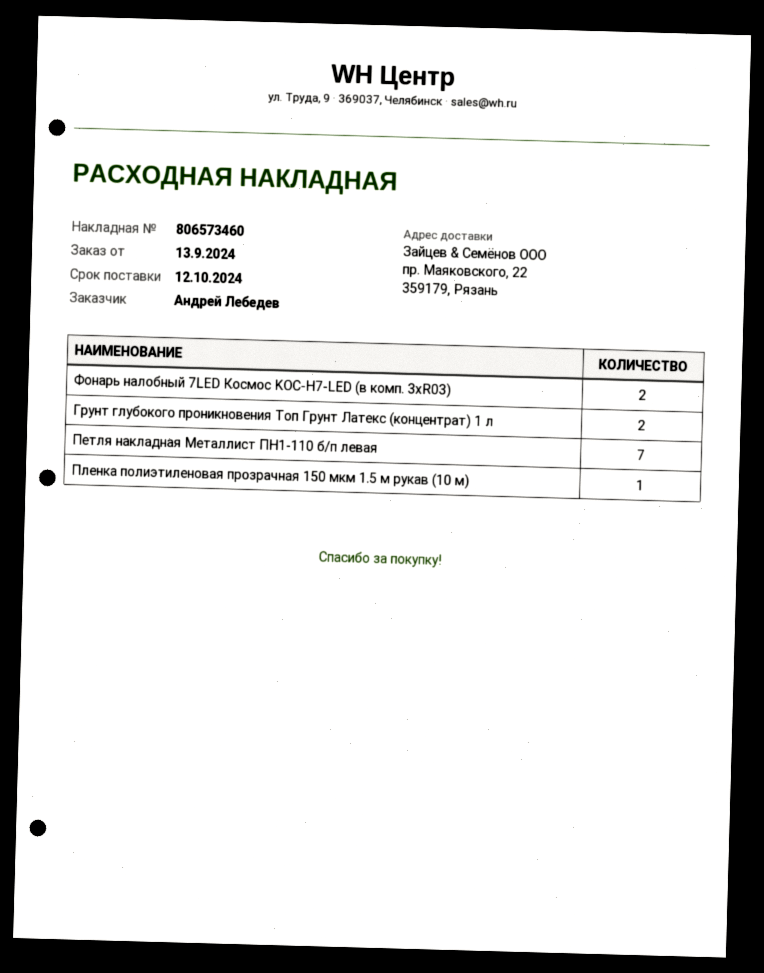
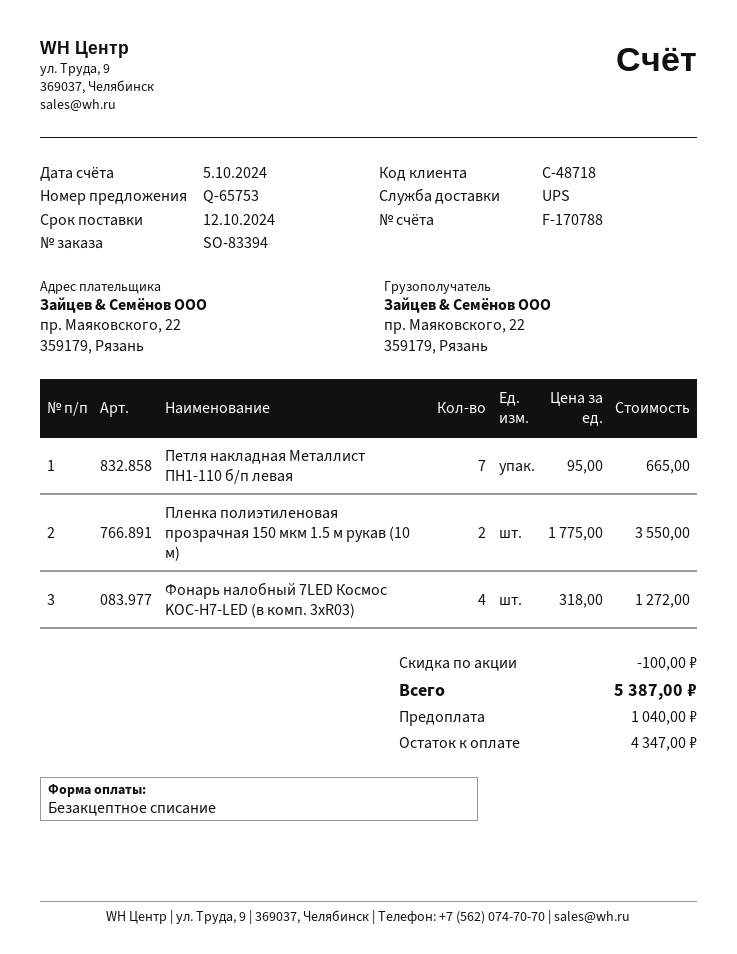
Фонарь налобный 7LED Космос KOC-H7-LED (в комп. 3хR03): 2 -> 4
Грунт глубокого проникновения Топ Грунт Латекс (концентрат) 1 л: 2 -> none
Пленка полиэтиленовая прозрачная 150 мкм 1.5 м рукав (10 м): 1 -> 2

